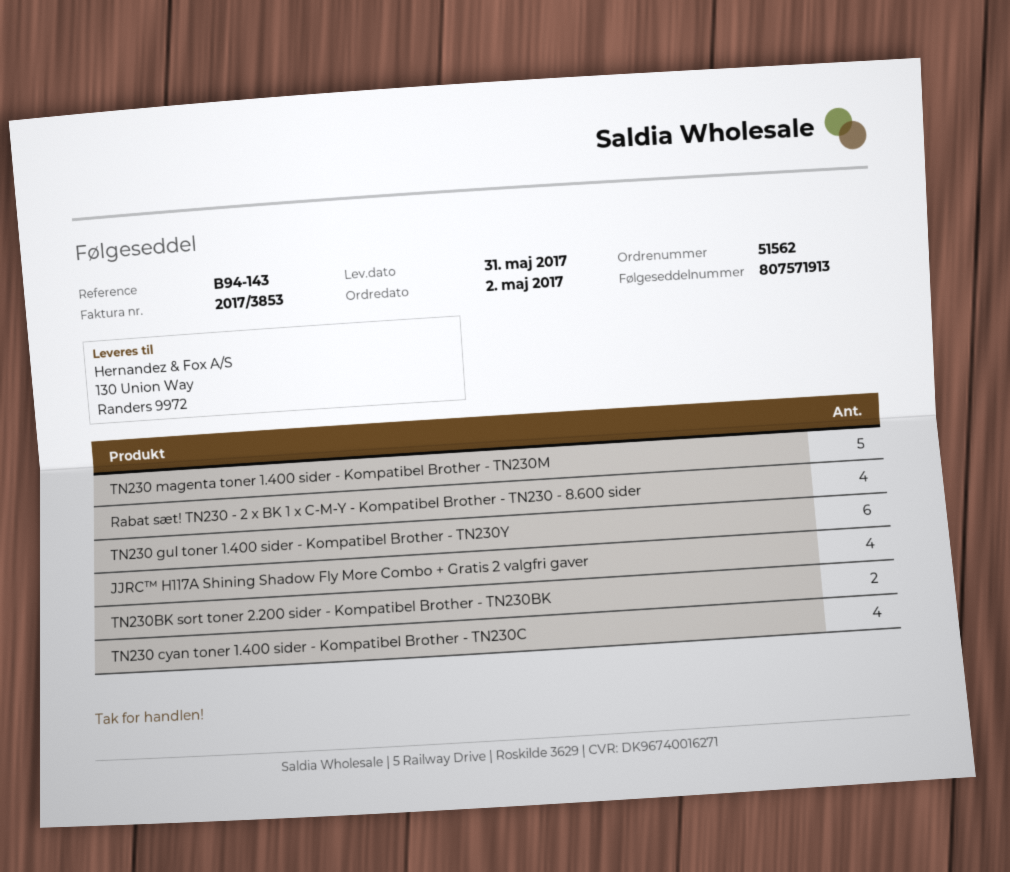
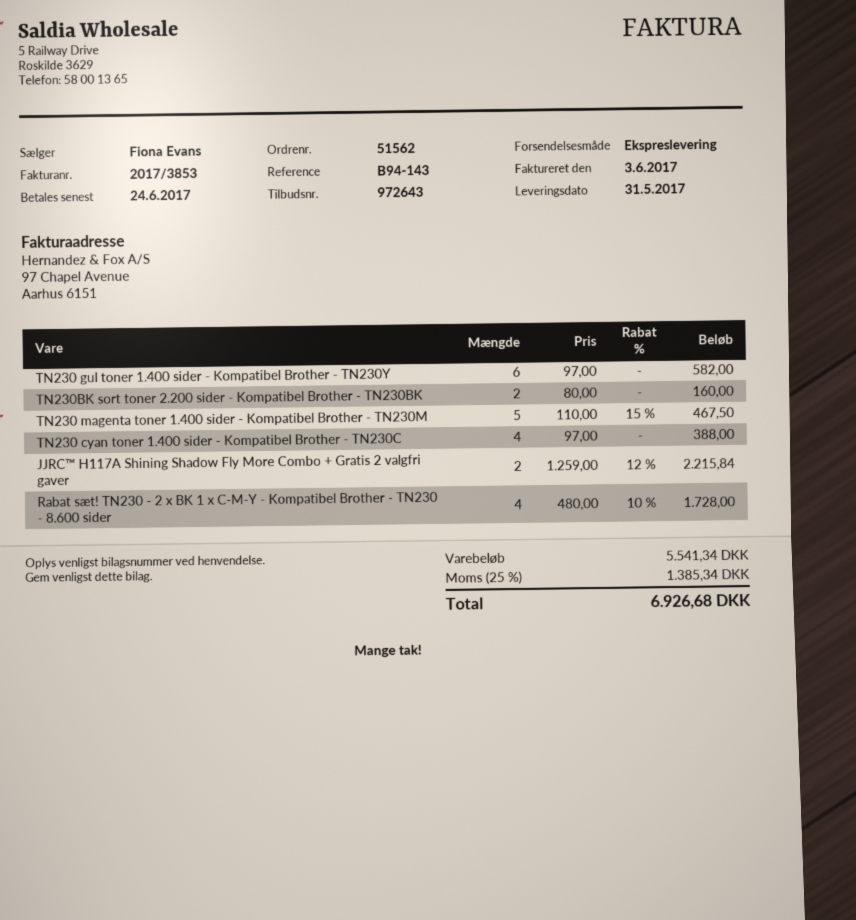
JJRC™ H117A Shining Shadow Fly More Combo + Gratis 2 valgfri gaver: 4 -> 2

